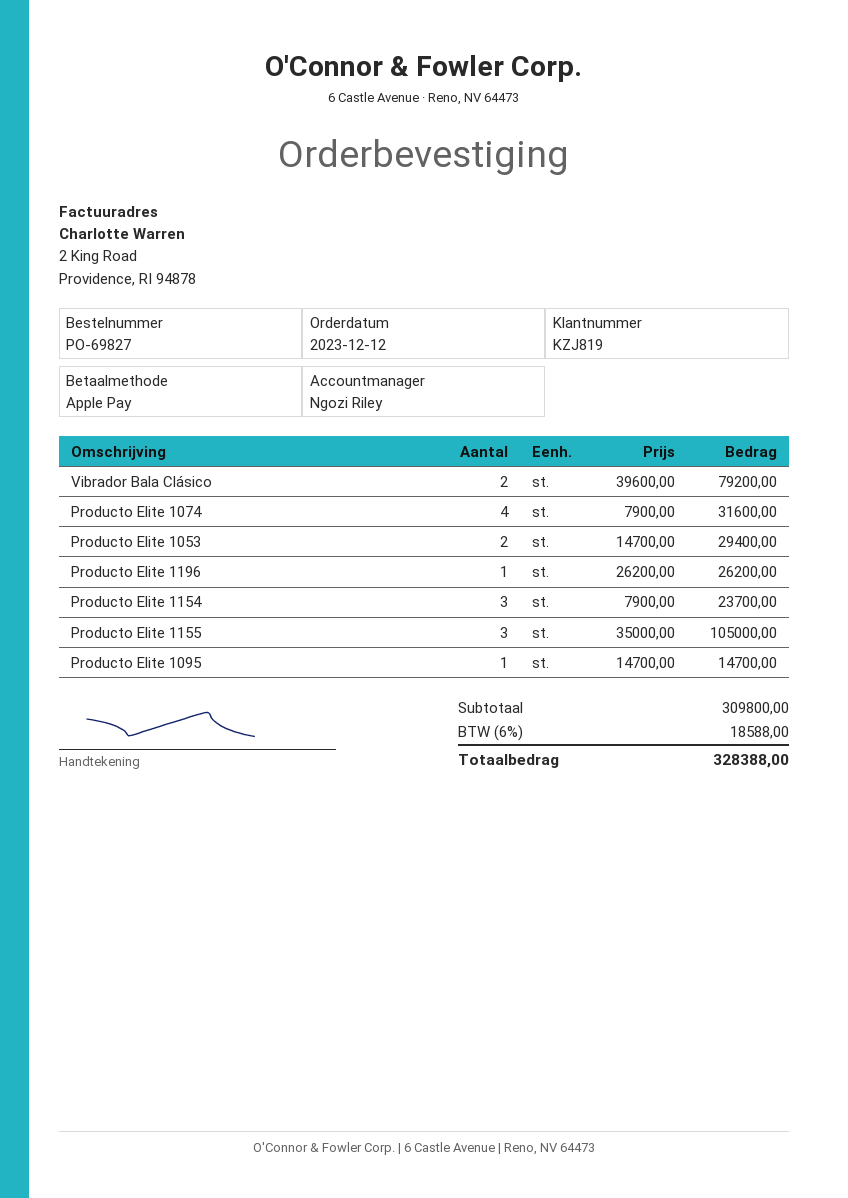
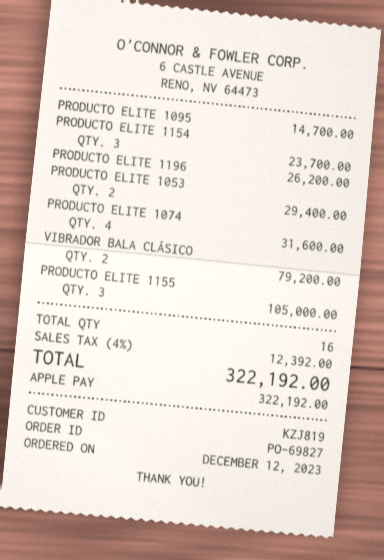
tax: 6% = 18588.00 -> 4% = 12392.00
total: 328388.00 -> 322192.00

